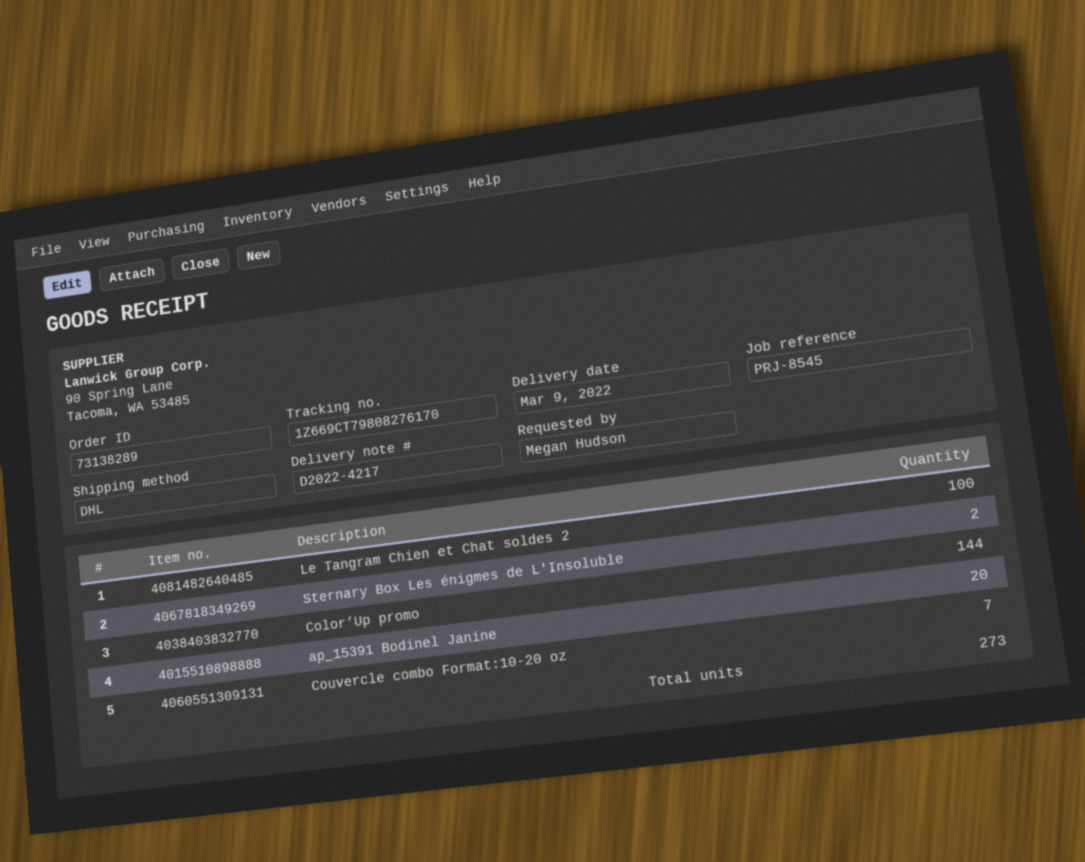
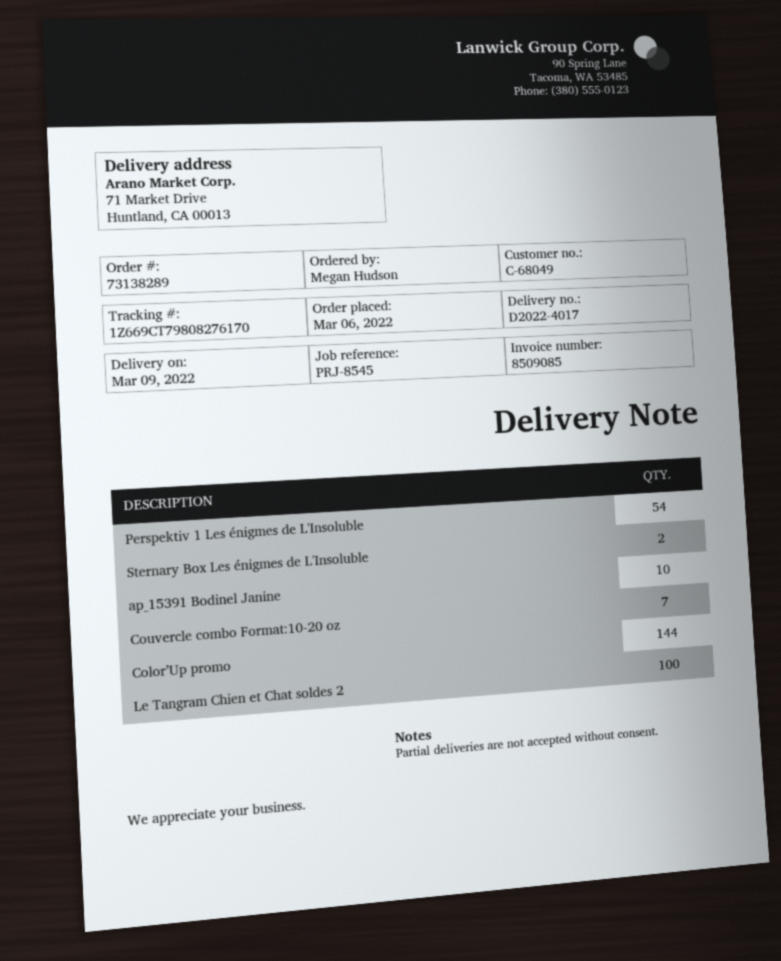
delivery note number: D2022-4217 -> D2022-4017
ap_15391 Bodinel Janine: 20 -> 10
Perspektiv 1 Les énigmes de L'Insoluble: none -> 54

